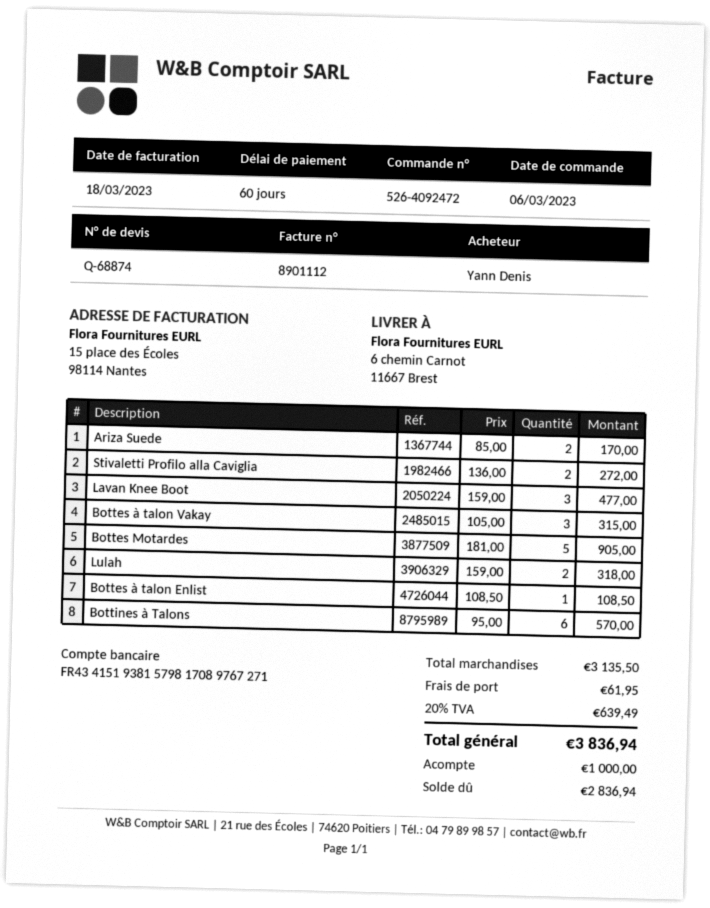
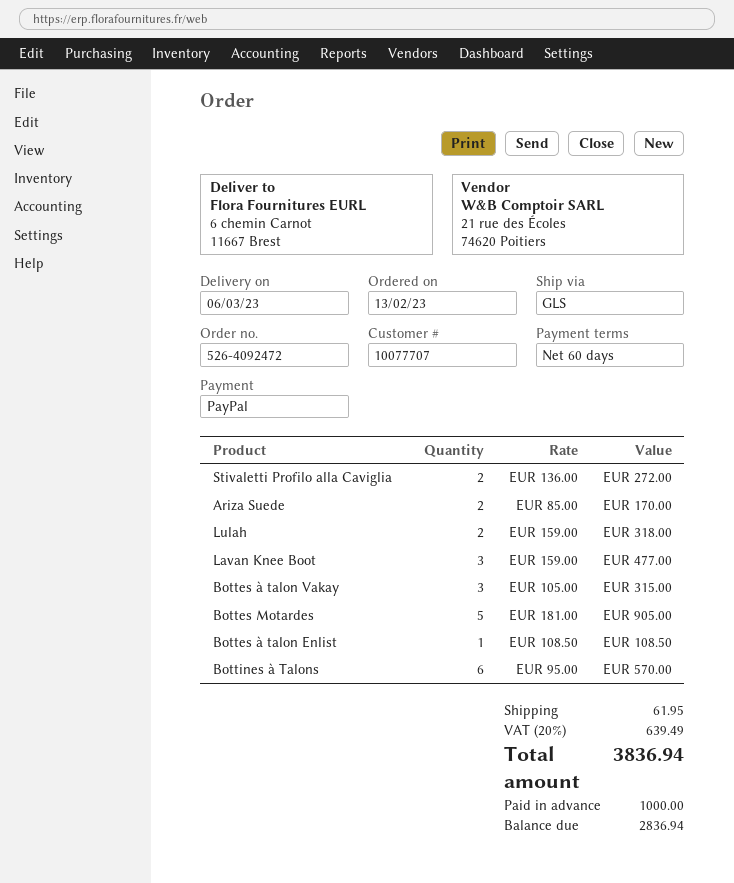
order date: 2023-03-06 -> 2023-02-13

